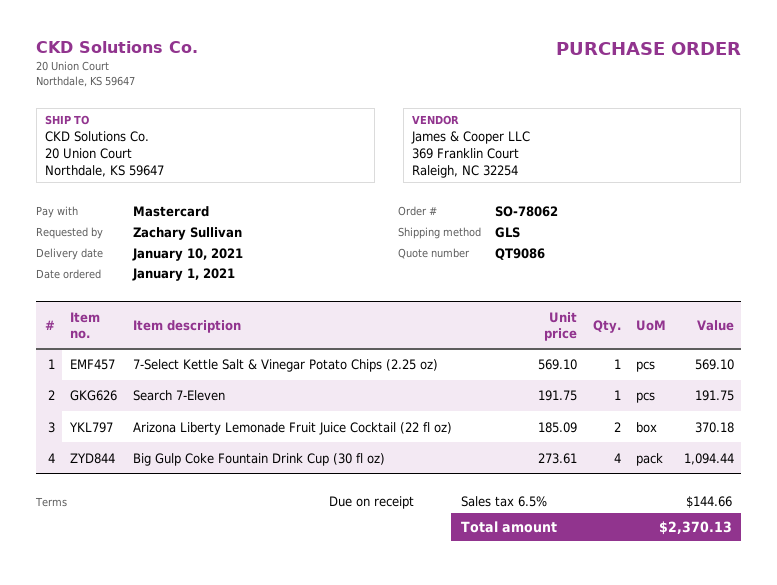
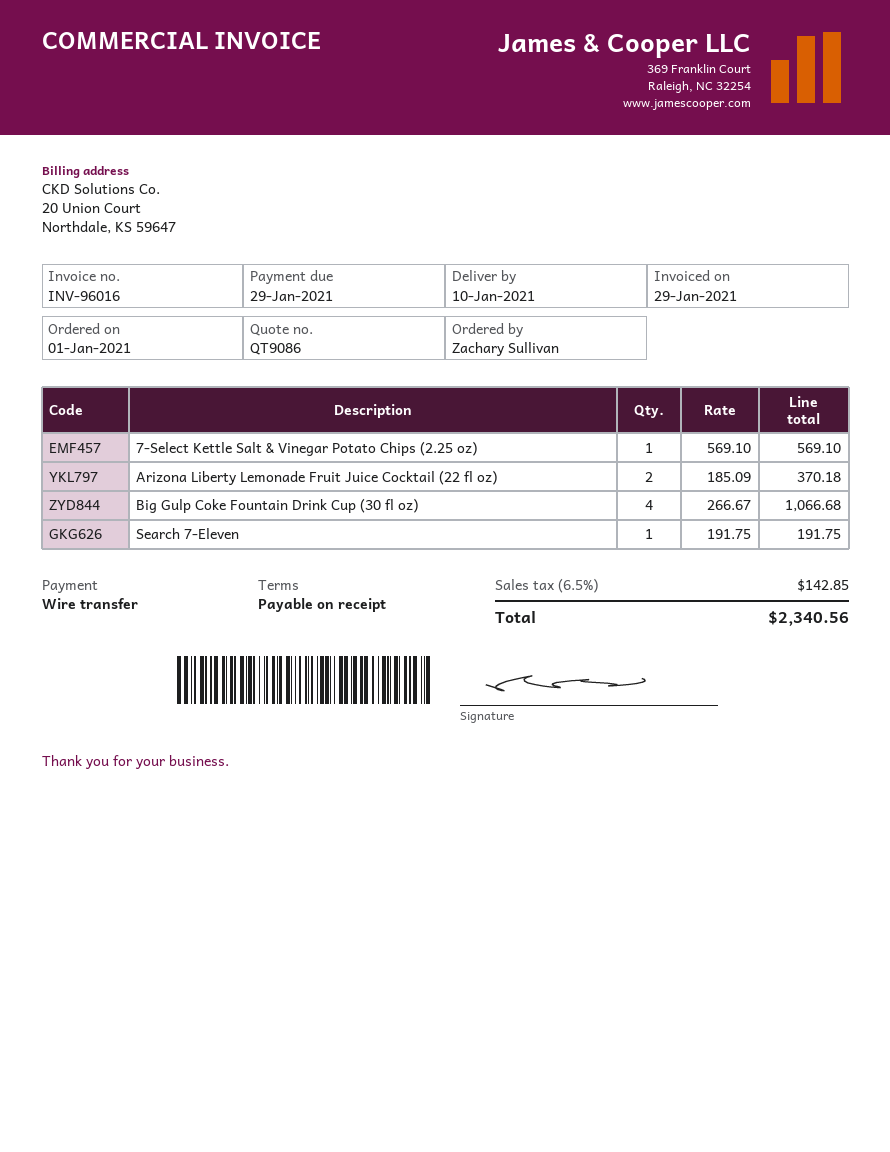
payment method: Mastercard -> bank transfer
Big Gulp Coke Fountain Drink Cup (30 fl oz): 4 x 273.61 = 1094.44 -> 4 x 266.67 = 1066.68
tax: 6.5% = 144.66 -> 6.5% = 142.85
total: 2370.13 -> 2340.56

